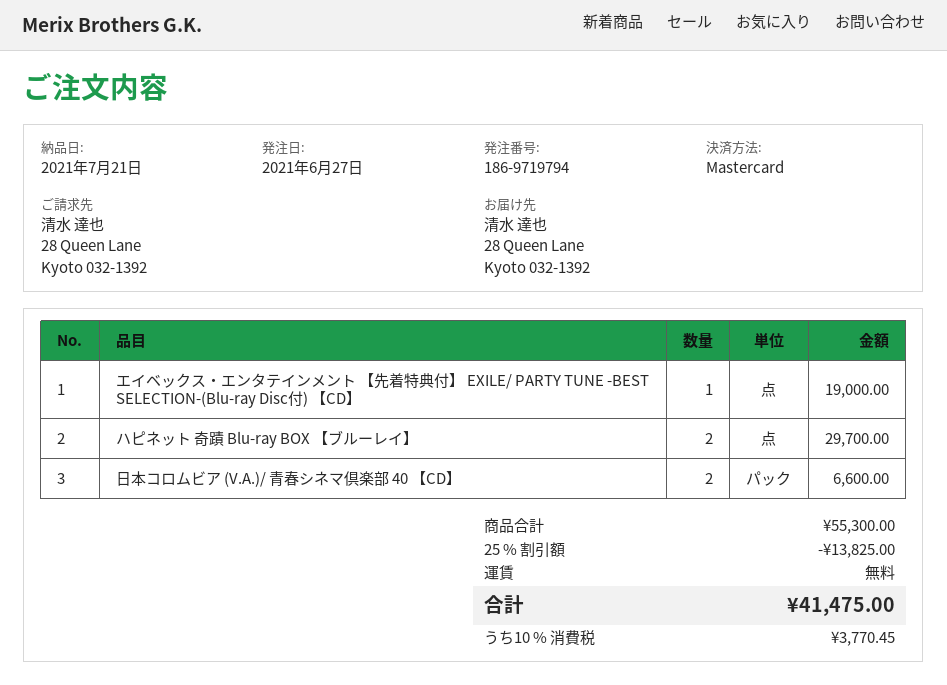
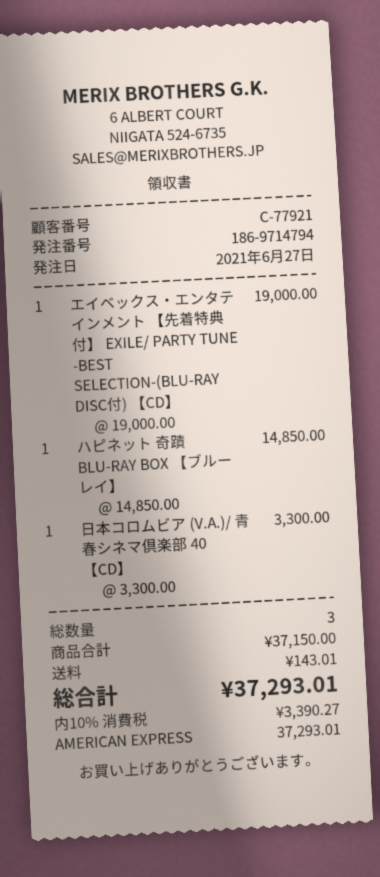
order number: 186-9719794 -> 186-9714794
payment method: Mastercard -> American Express
ハピネット 奇蹟 Blu-ray BOX 【ブルーレイ】: 2 for 29700.00 -> 1 for 14850.00
日本コロムビア (V.A.)/ 青春シネマ倶楽部 40 【CD】: 2 for 6600.00 -> 1 for 3300.00
subtotal: 55300.00 -> 37150.00
discount: 25% = 13825.00 -> none
shipping: 0.00 -> 143.01
tax: 10% = 3770.45 -> 10% = 3390.27
total: 41475.00 -> 37293.01

